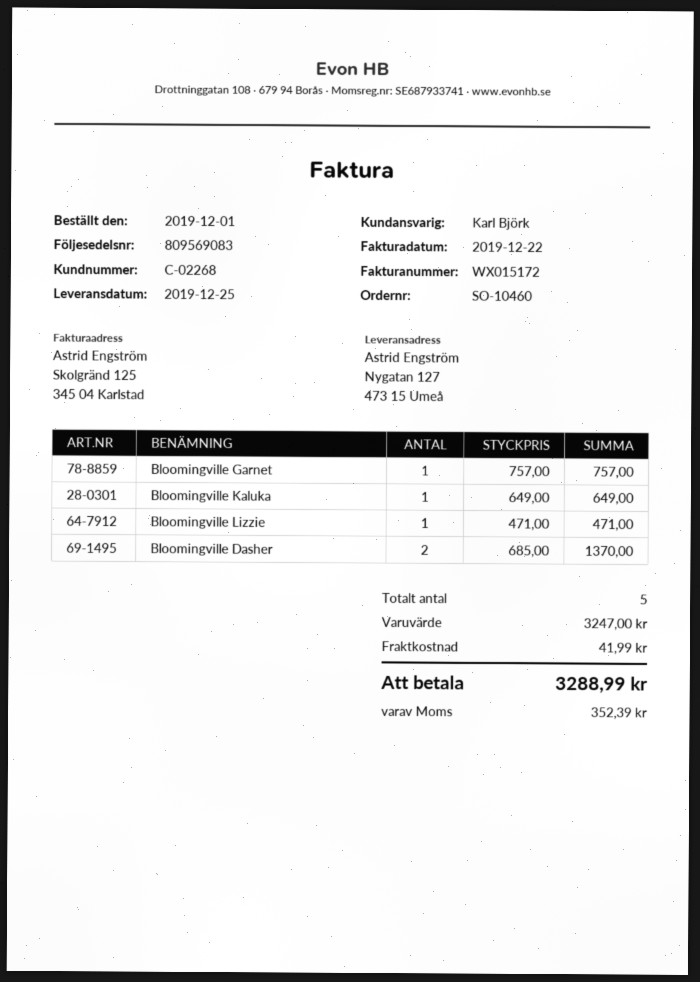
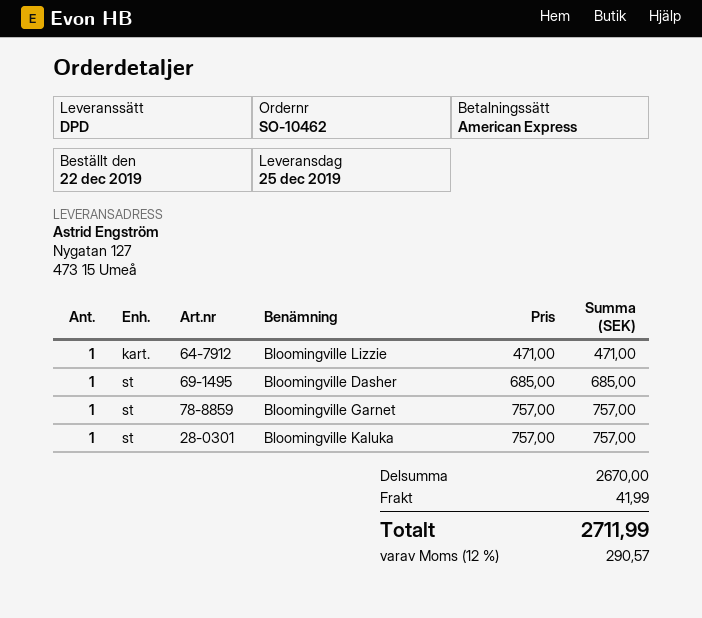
order number: SO-10460 -> SO-10462
order date: 2019-12-01 -> 2019-12-22
Bloomingville Kaluka: 1 x 649.00 = 649.00 -> 1 x 757.00 = 757.00
Bloomingville Dasher: 2 x 685.00 = 1370.00 -> 1 x 685.00 = 685.00
subtotal: 3247.00 -> 2670.00
tax: 352.39 -> 290.57
total: 3288.99 -> 2711.99

